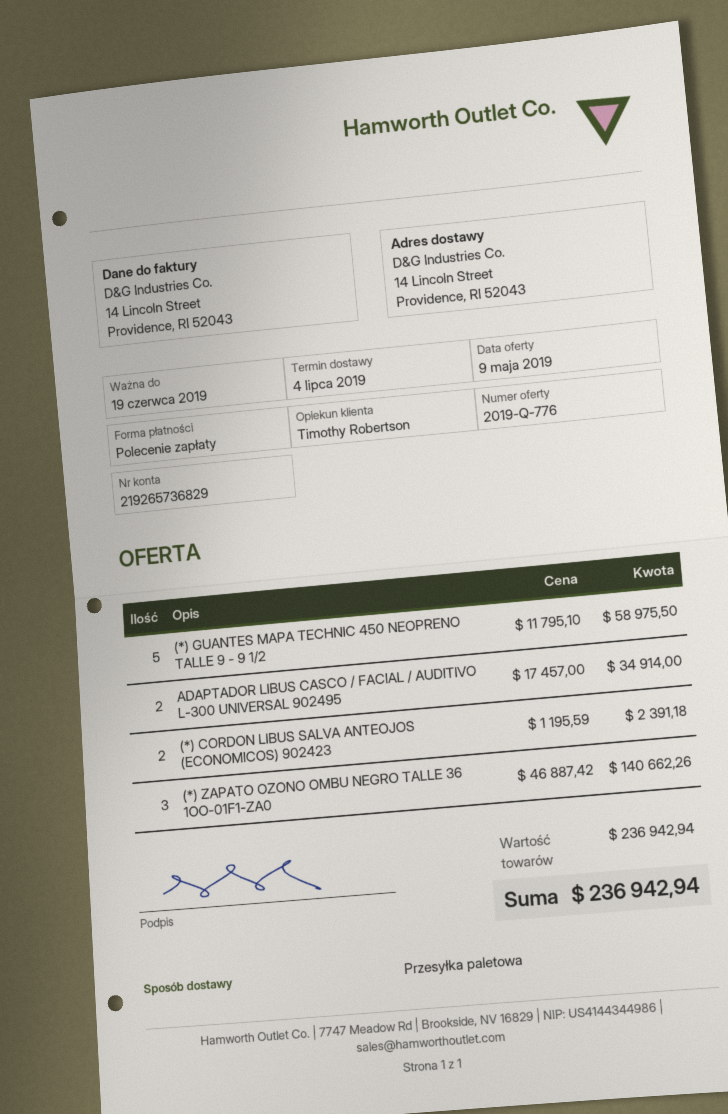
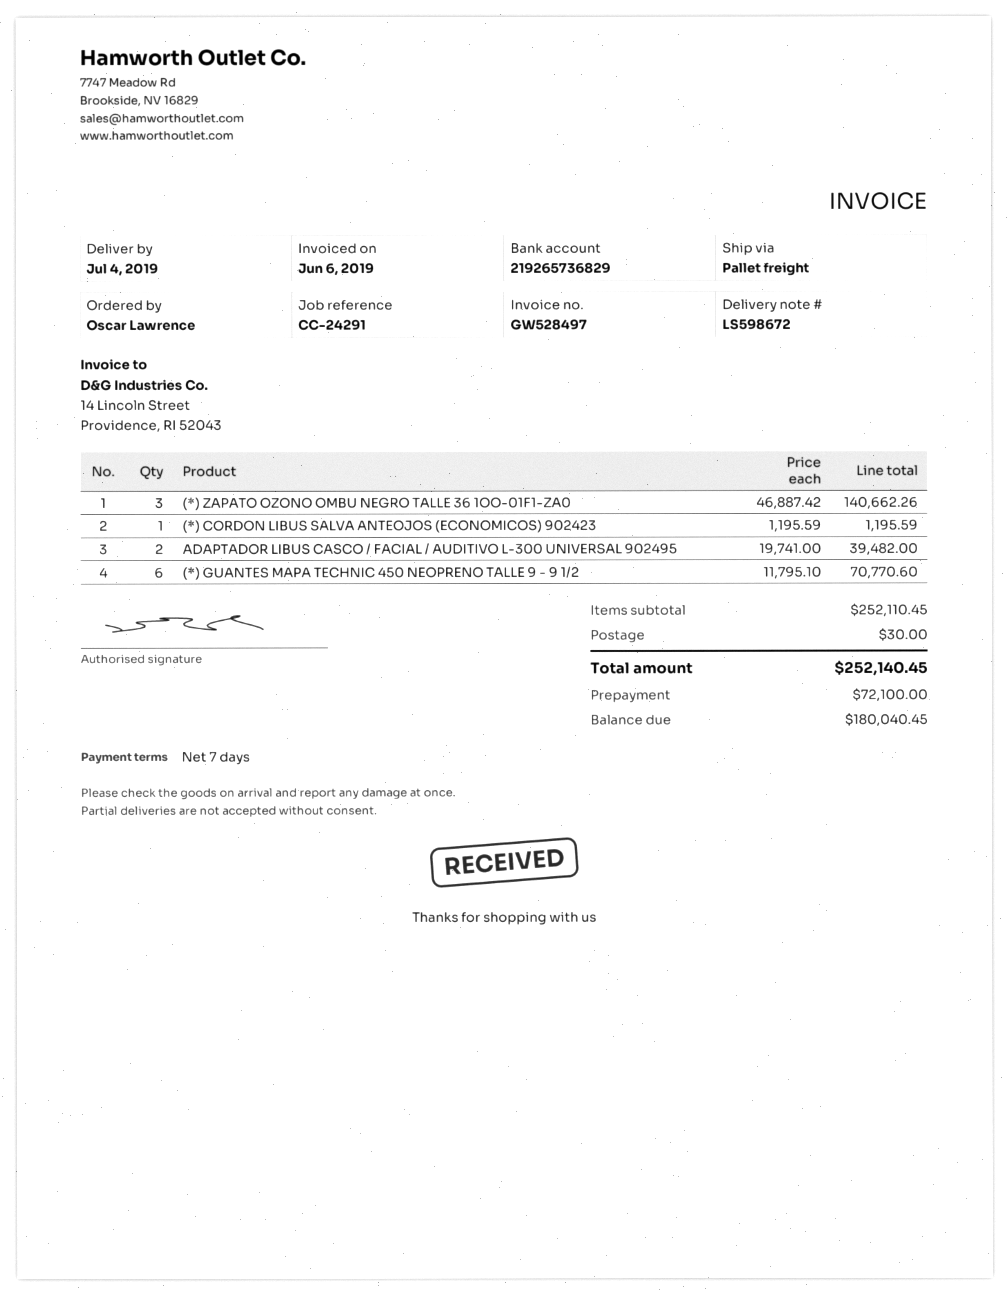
(*) GUANTES MAPA TECHNIC 450 NEOPRENO TALLE 9 - 9 1/2: 5 x 11795.10 = 58975.50 -> 6 x 11795.10 = 70770.60
ADAPTADOR LIBUS CASCO / FACIAL / AUDITIVO L-300 UNIVERSAL 902495: 2 x 17457.00 = 34914.00 -> 2 x 19741.00 = 39482.00
(*) CORDON LIBUS SALVA ANTEOJOS (ECONOMICOS) 902423: 2 x 1195.59 = 2391.18 -> 1 x 1195.59 = 1195.59
subtotal: 236942.94 -> 252110.45
shipping: none -> 30.00
total: 236942.94 -> 252140.45

